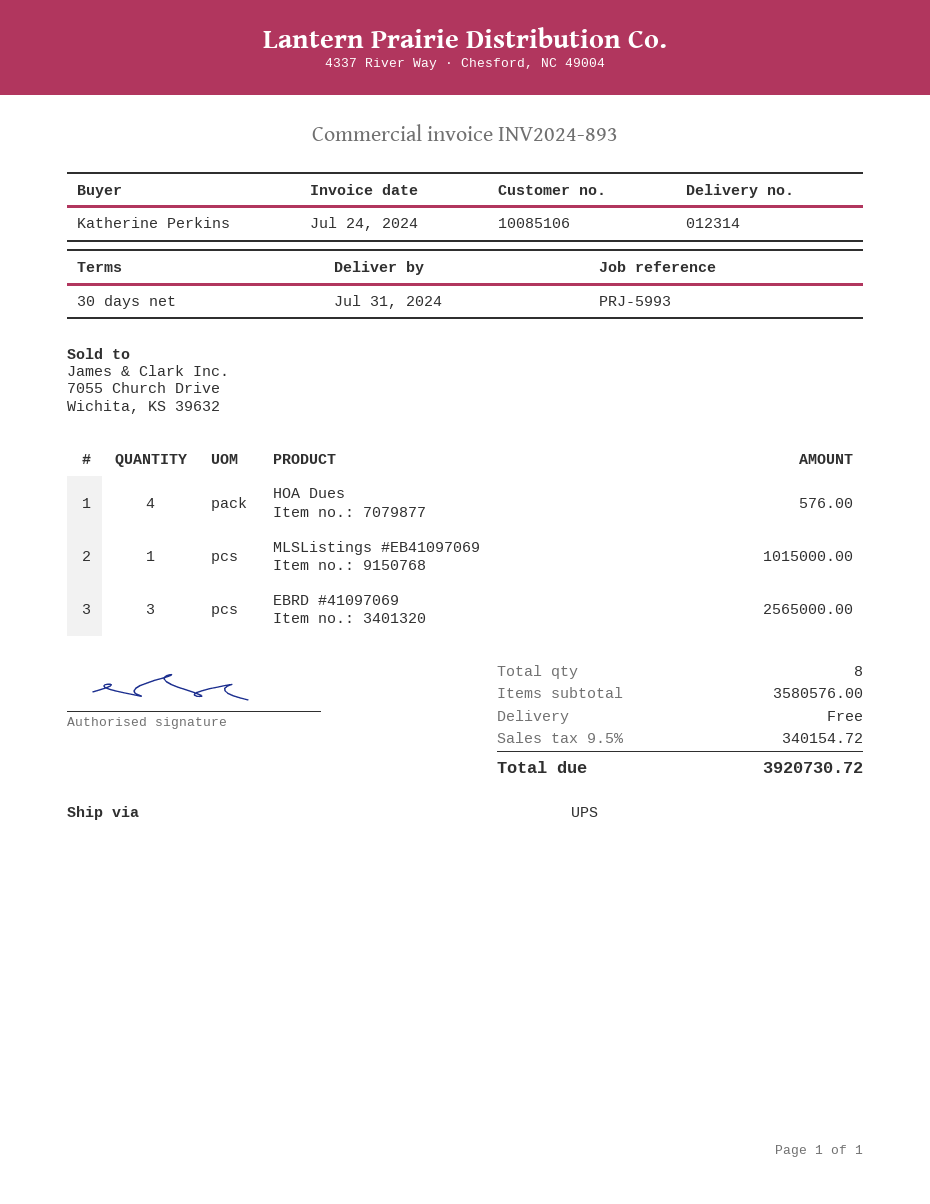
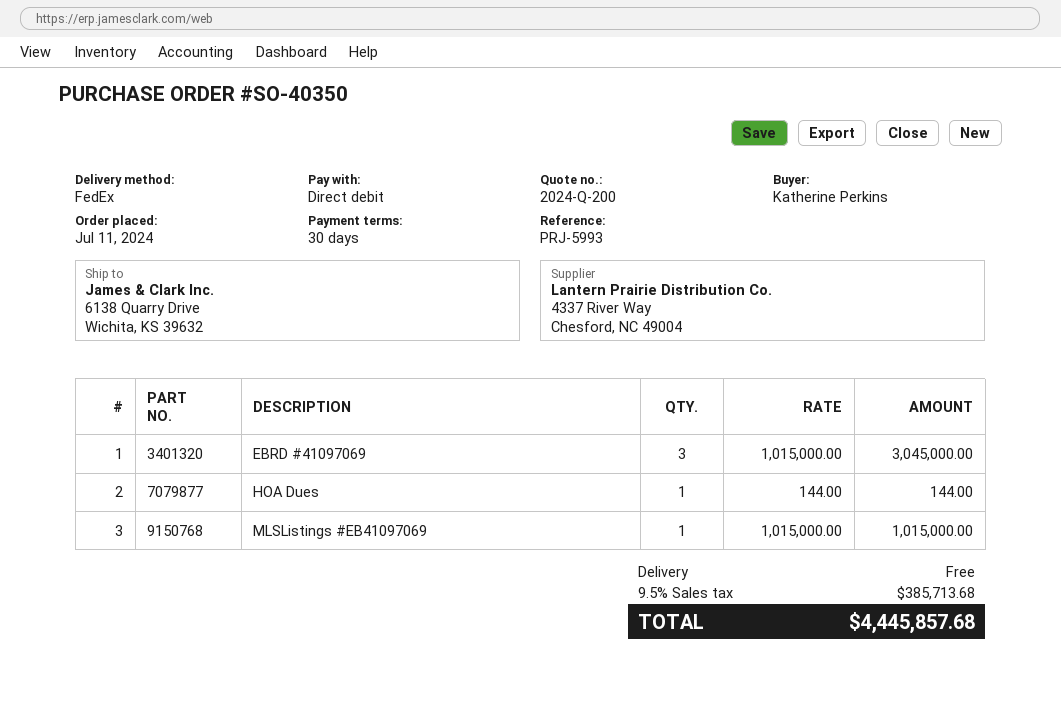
shipping method: UPS -> FedEx
HOA Dues: 4 for 576.00 -> 1 for 144.00
EBRD #41097069: 3 for 2565000.00 -> 3 for 3045000.00
tax: 9.5% = 340154.72 -> 9.5% = 385713.68
total: 3920730.72 -> 4445857.68

